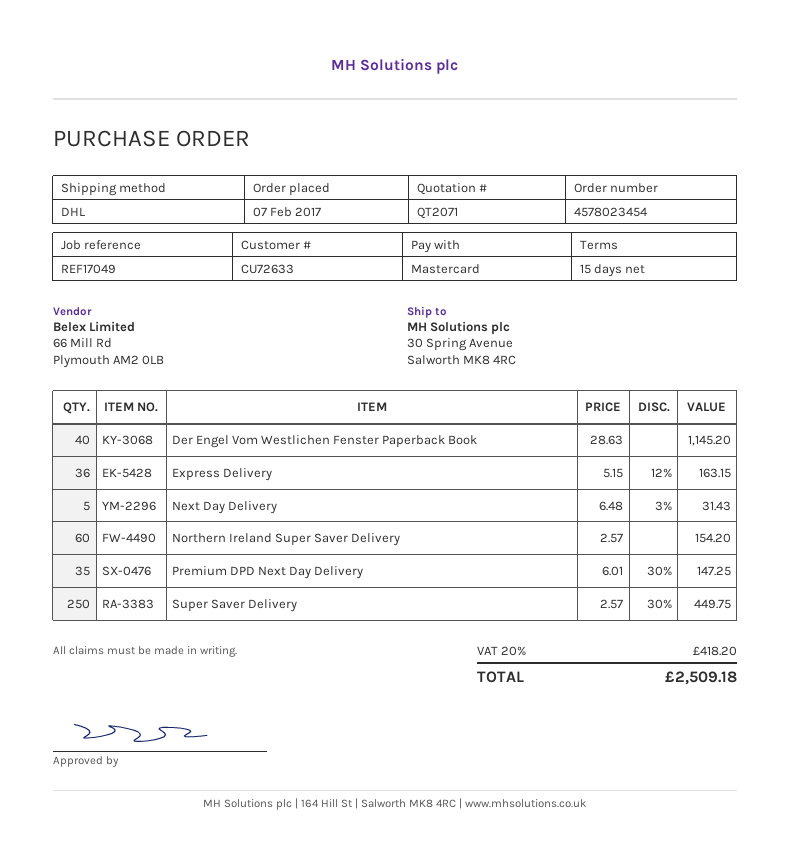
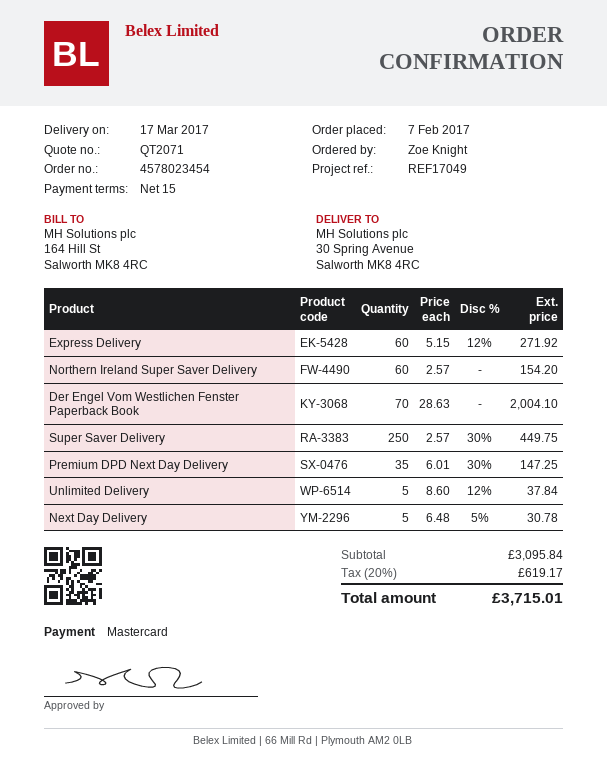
Der Engel Vom Westlichen Fenster Paperback Book: 40 x 28.63 = 1145.20 -> 70 x 28.63 = 2004.10
Express Delivery: 36 x 5.15 - 12% = 163.15 -> 60 x 5.15 - 12% = 271.92
Next Day Delivery: 5 x 6.48 - 3% = 31.43 -> 5 x 6.48 - 5% = 30.78
Unlimited Delivery: none -> 5 x 8.60 - 12% = 37.84
tax: 20% = 418.20 -> 20% = 619.17
total: 2509.18 -> 3715.01

